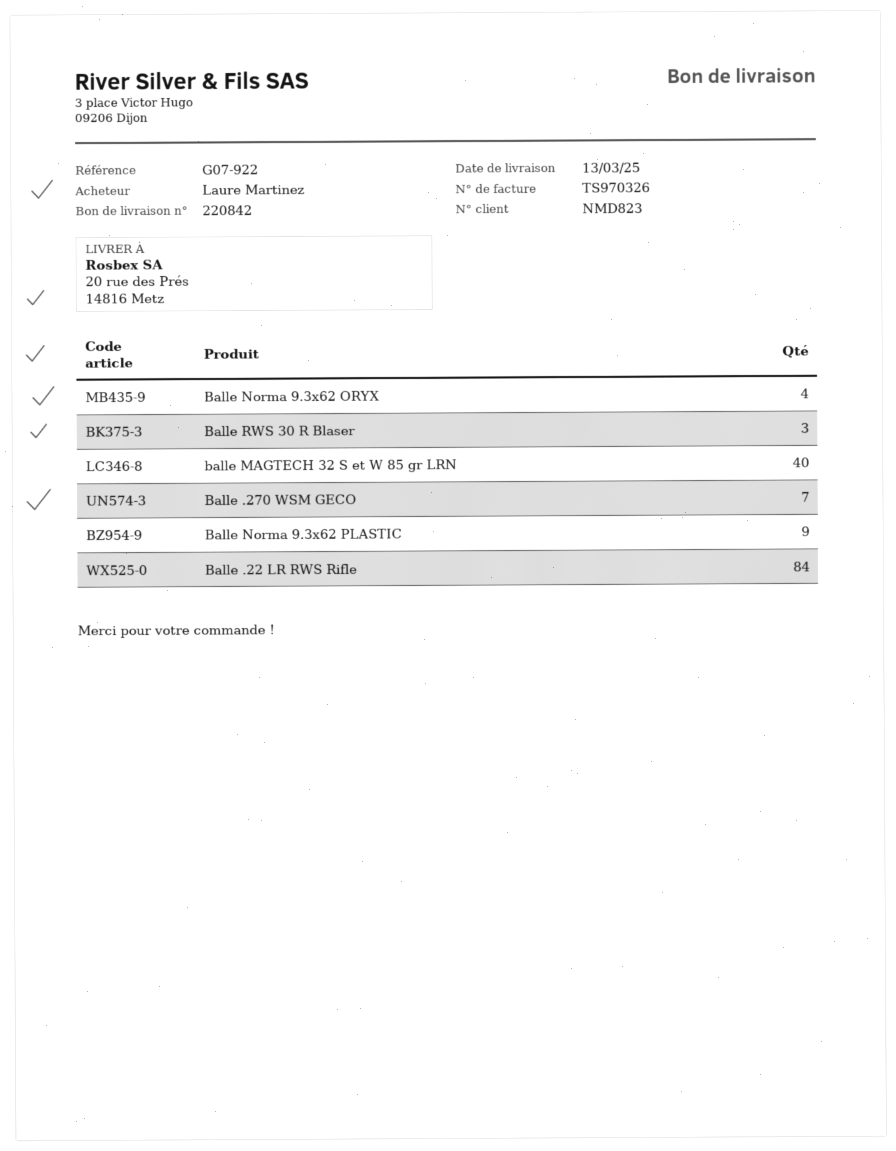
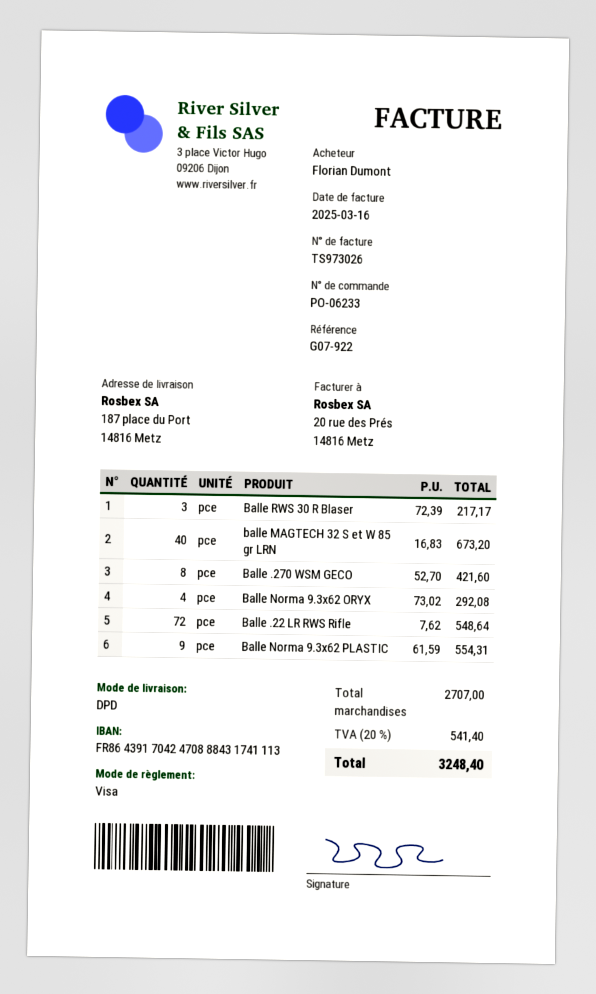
invoice number: TS970326 -> TS973026
ordered by: Laure Martinez -> Florian Dumont
ship to: 20 rue des Prés, 14816 Metz -> 187 place du Port, 14816 Metz
Balle .270 WSM GECO: 7 -> 8
Balle .22 LR RWS Rifle: 84 -> 72

